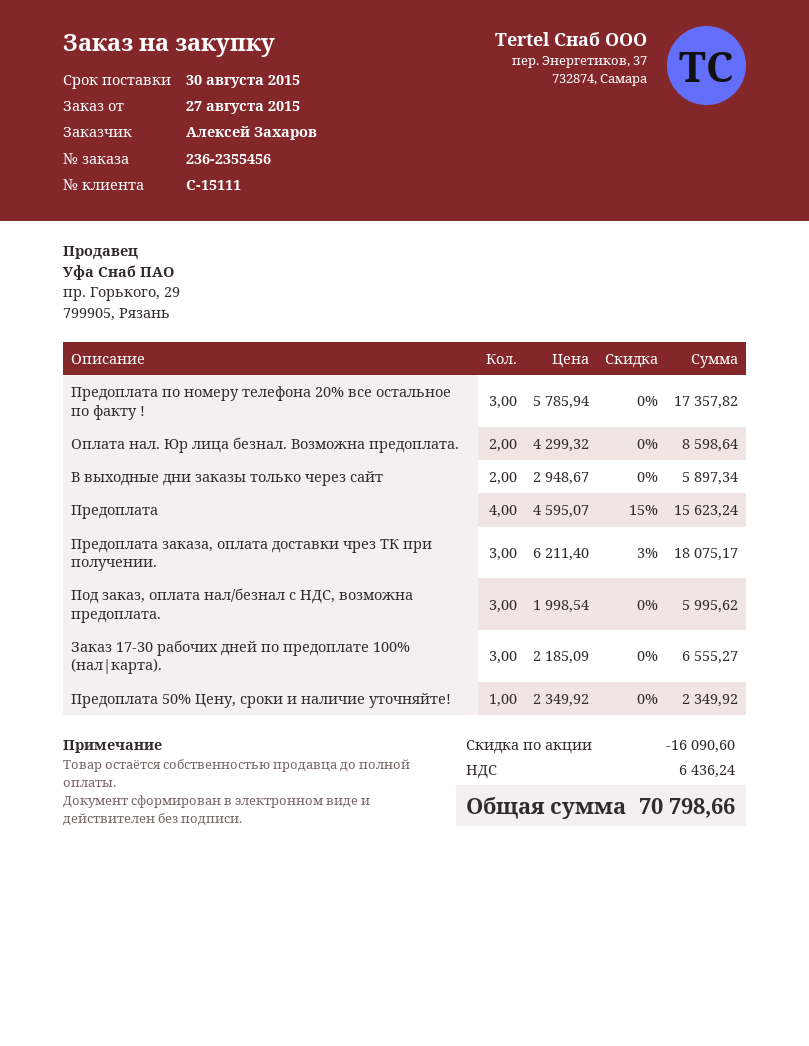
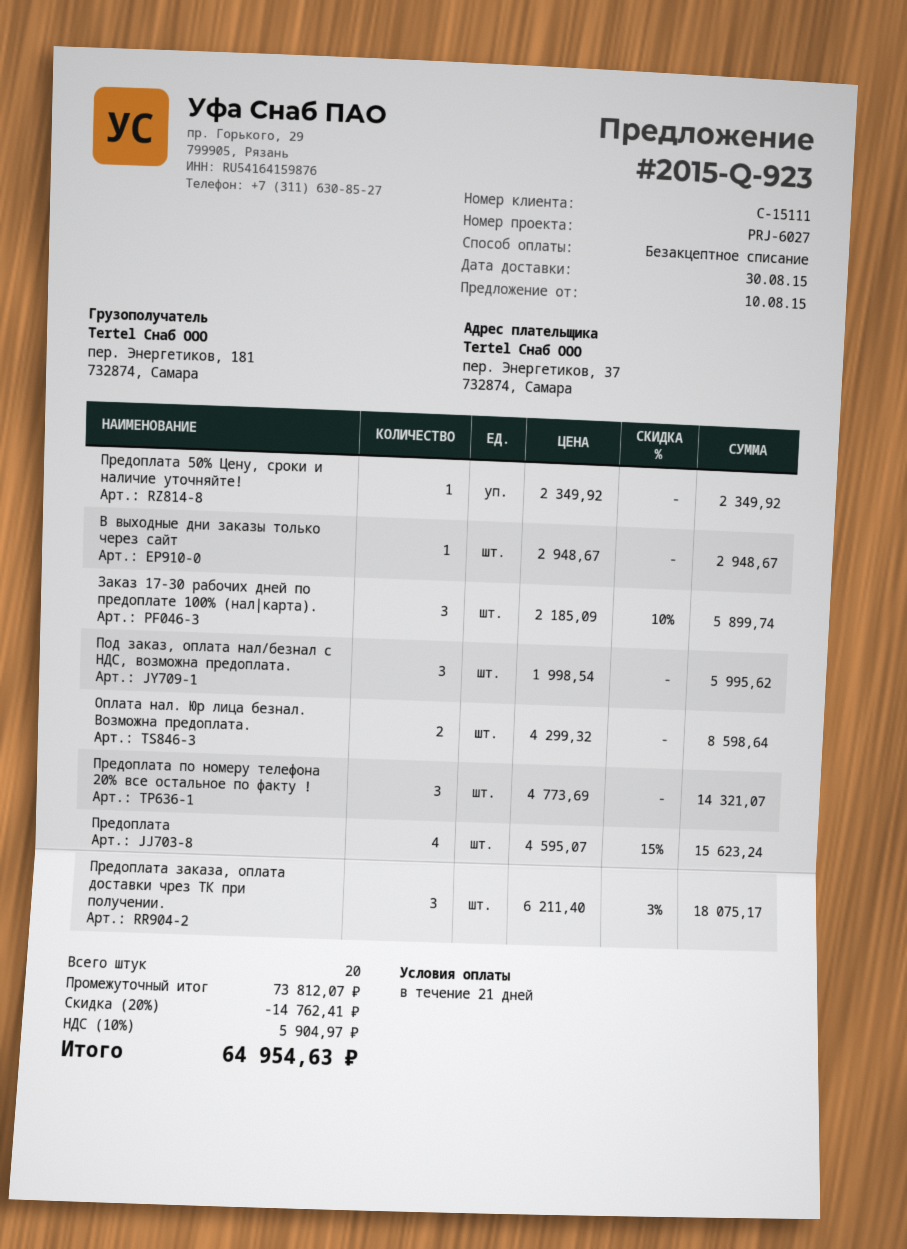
Предоплата по номеру телефона 20% все остальное по факту !: 3 x 5785.94 = 17357.82 -> 3 x 4773.69 = 14321.07
В выходные дни заказы только через сайт: 2 x 2948.67 = 5897.34 -> 1 x 2948.67 = 2948.67
Заказ 17-30 рабочих дней по предоплате 100% (нал|карта).: 3 x 2185.09 = 6555.27 -> 3 x 2185.09 - 10% = 5899.74
discount: 16090.60 -> 14762.41
tax: 6436.24 -> 5904.97
total: 70798.66 -> 64954.63

